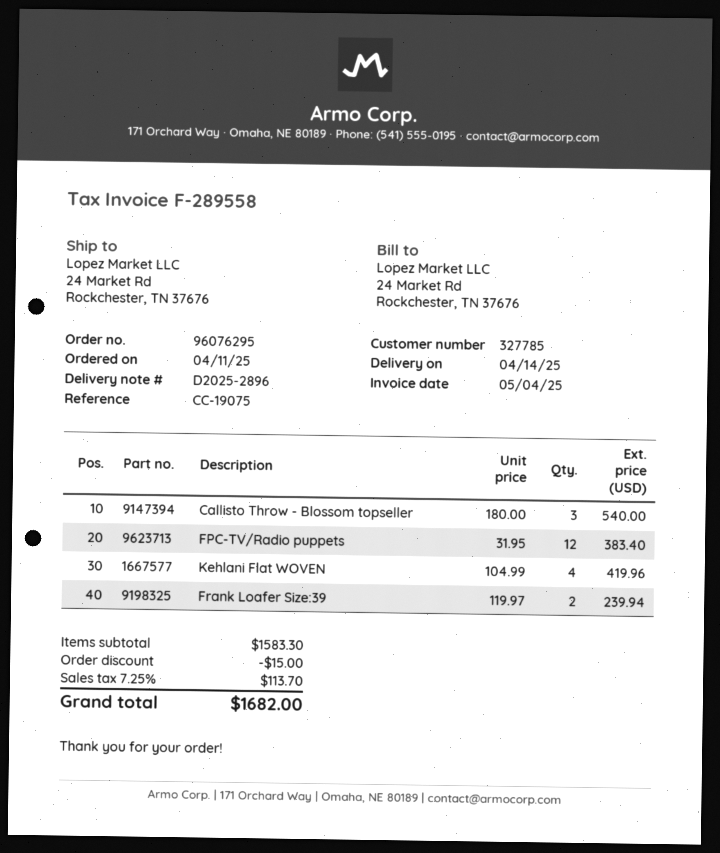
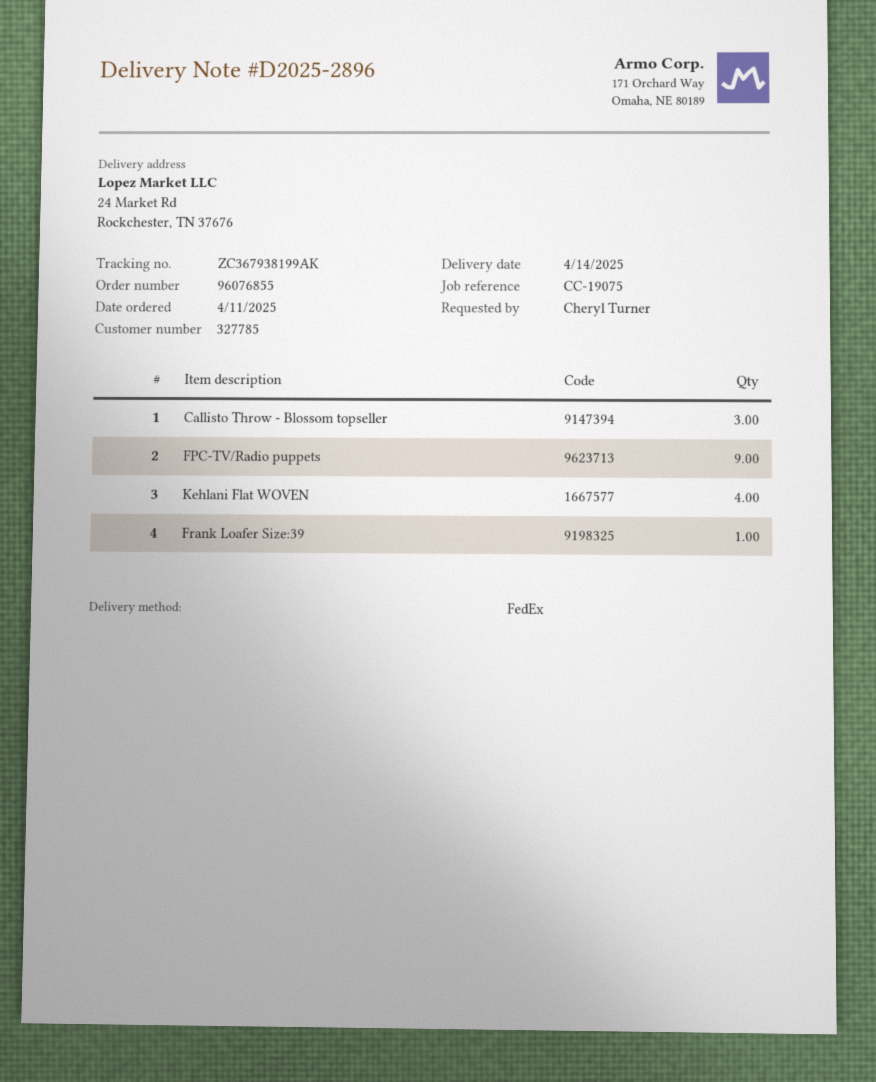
order number: 96076295 -> 96076855
FPC-TV/Radio puppets: 12 -> 9
Frank Loafer Size:39: 2 -> 1

